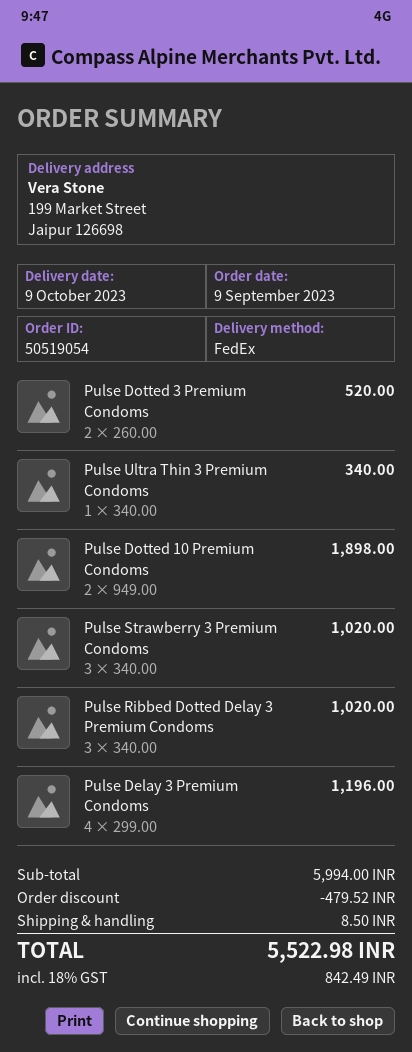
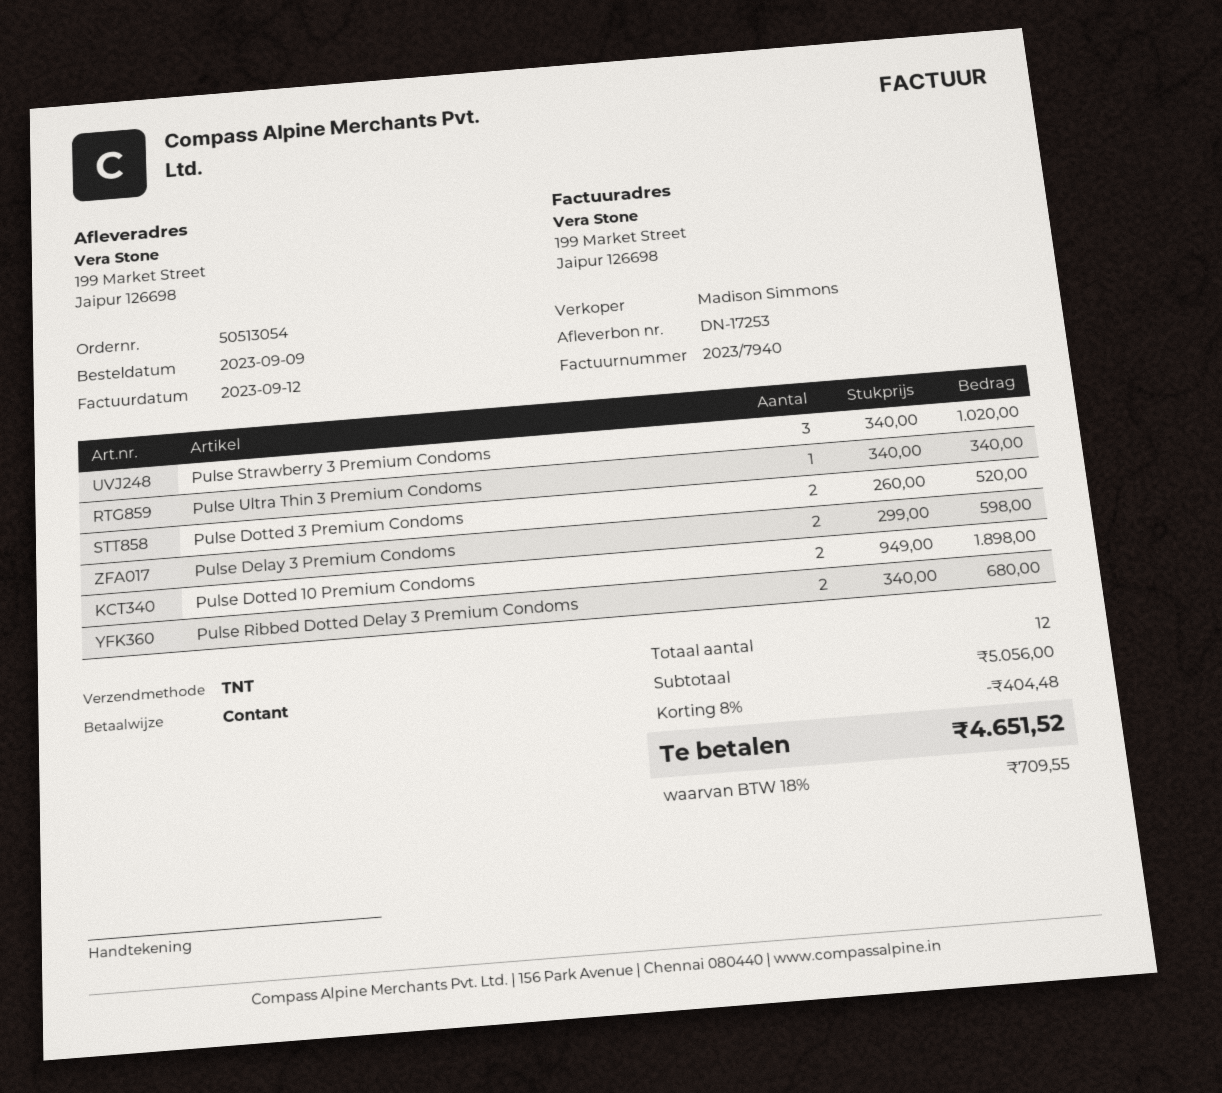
order number: 50519054 -> 50513054
shipping method: FedEx -> TNT
Pulse Ribbed Dotted Delay 3 Premium Condoms: 3 x 340.00 = 1020.00 -> 2 x 340.00 = 680.00
Pulse Delay 3 Premium Condoms: 4 x 299.00 = 1196.00 -> 2 x 299.00 = 598.00
subtotal: 5994.00 -> 5056.00
discount: 479.52 -> 404.48
shipping: 8.50 -> none
tax: 18% = 842.49 -> 18% = 709.55
total: 5522.98 -> 4651.52

